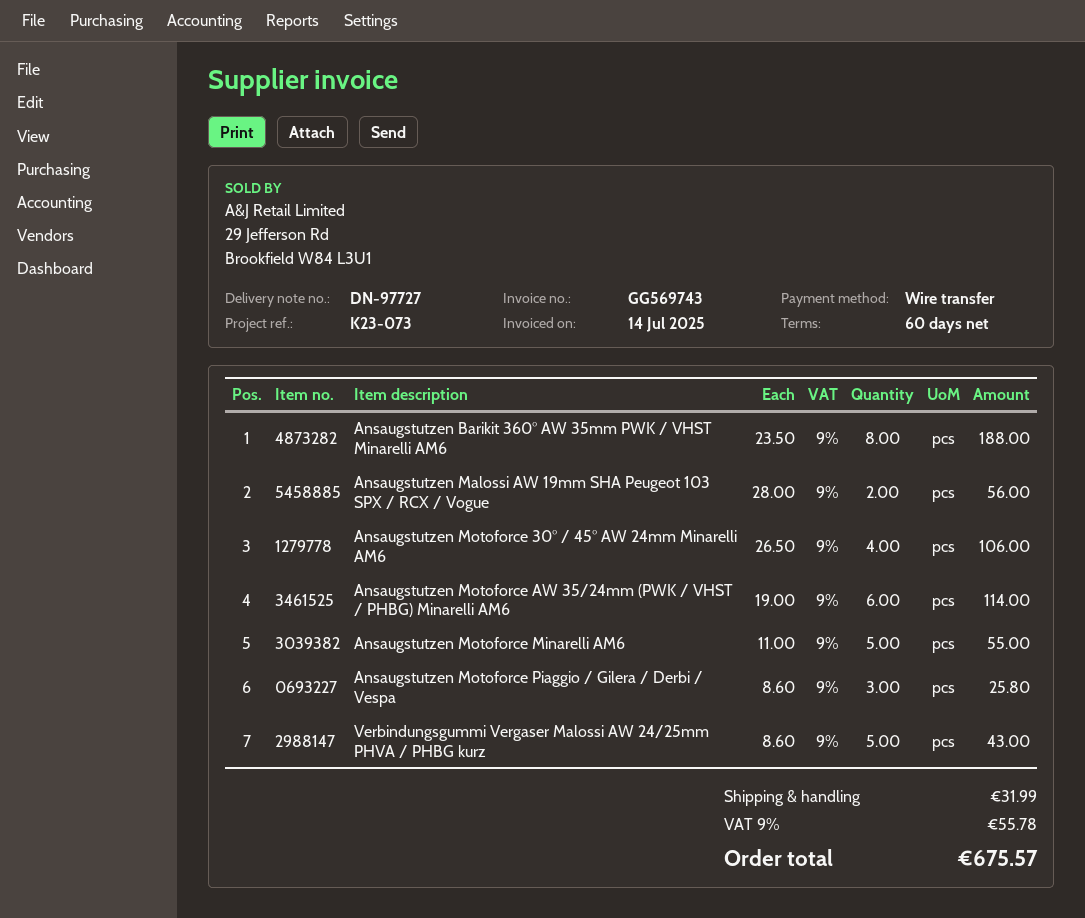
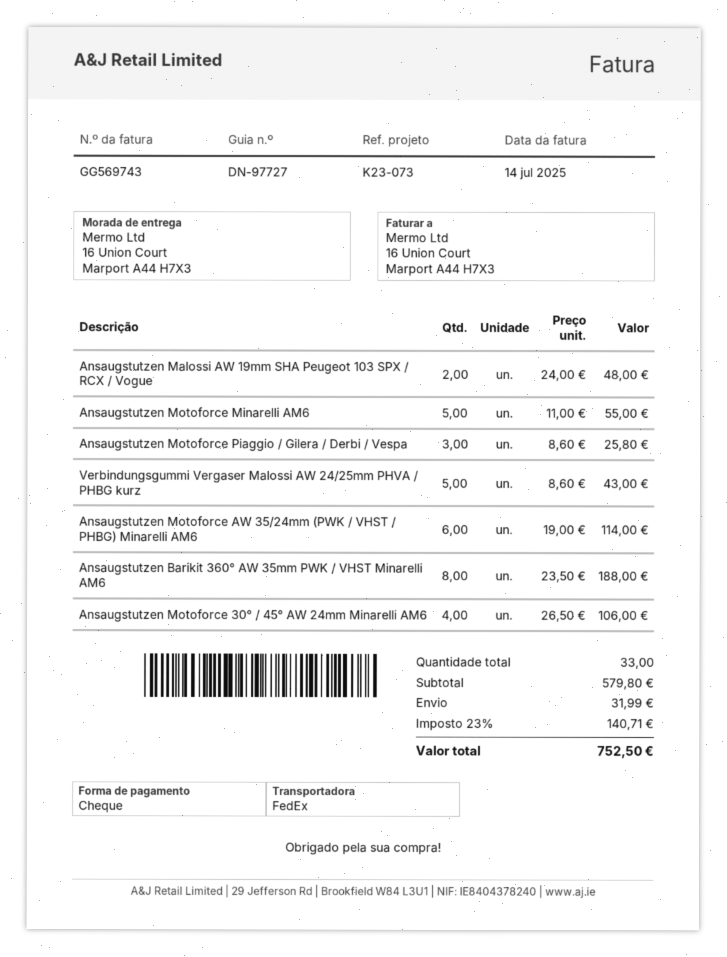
payment method: bank transfer -> cheque
Ansaugstutzen Malossi AW 19mm SHA Peugeot 103 SPX / RCX / Vogue: 2 x 28.00 = 56.00 -> 2 x 24.00 = 48.00
tax: 9% = 55.78 -> 23% = 140.71
total: 675.57 -> 752.50

